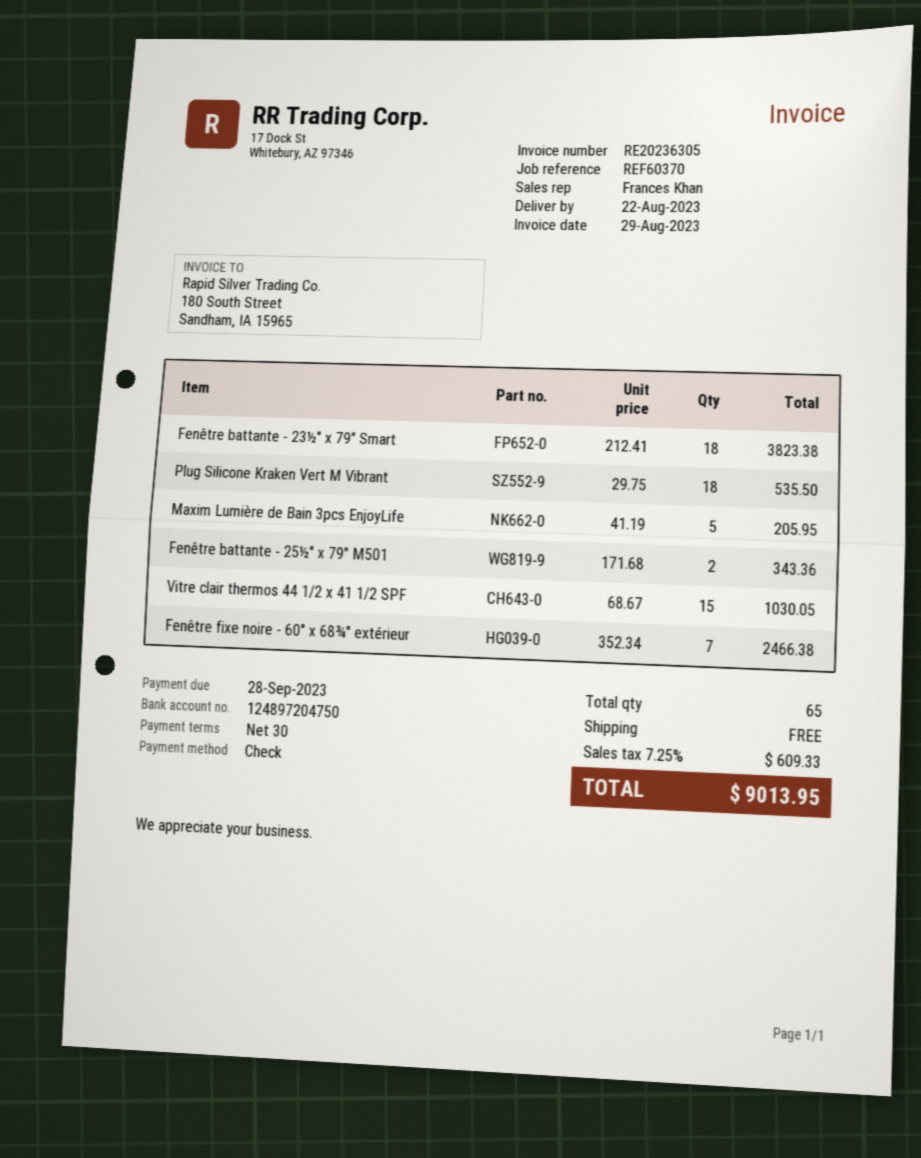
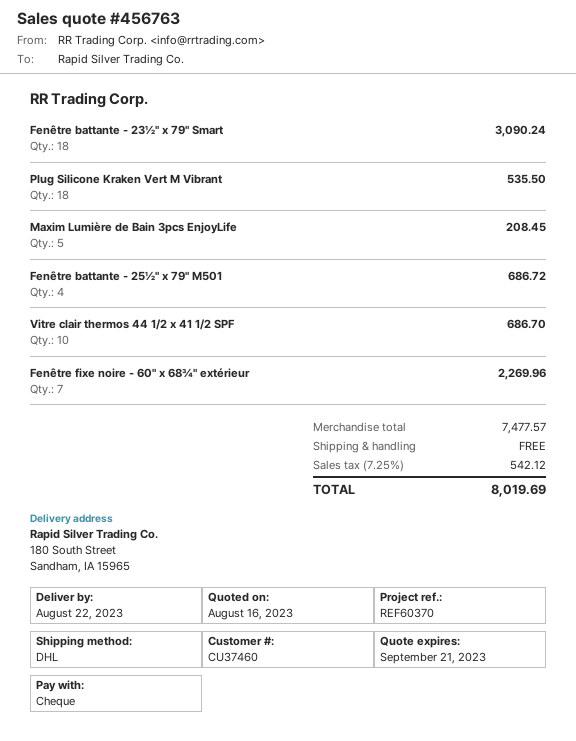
Fenêtre battante - 23½" x 79" Smart: 18 for 3823.38 -> 18 for 3090.24
Maxim Lumière de Bain 3pcs EnjoyLife: 5 for 205.95 -> 5 for 208.45
Fenêtre battante - 25½" x 79" M501: 2 for 343.36 -> 4 for 686.72
Vitre clair thermos 44 1/2 x 41 1/2 SPF: 15 for 1030.05 -> 10 for 686.70
Fenêtre fixe noire - 60" x 68¾" extérieur: 7 for 2466.38 -> 7 for 2269.96
tax: 7.25% = 609.33 -> 7.25% = 542.12
total: 9013.95 -> 8019.69

